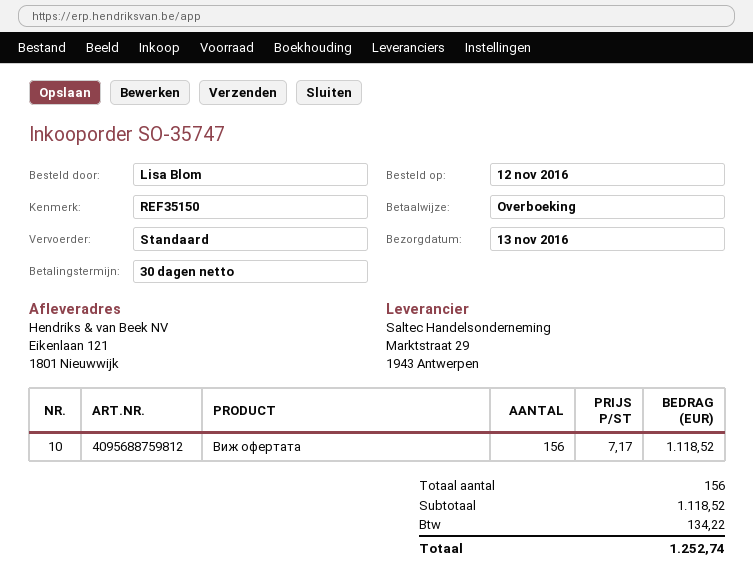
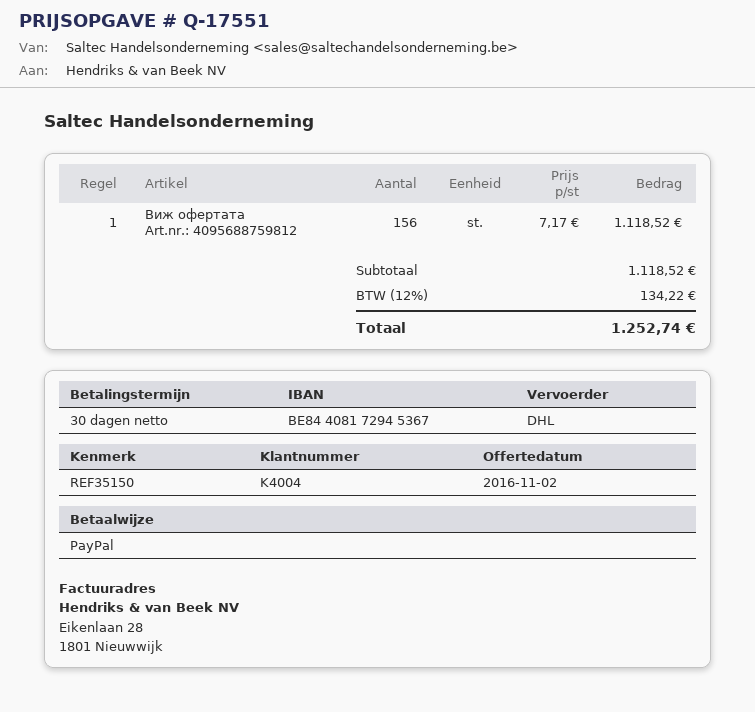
payment method: bank transfer -> PayPal
shipping method: standard -> DHL

